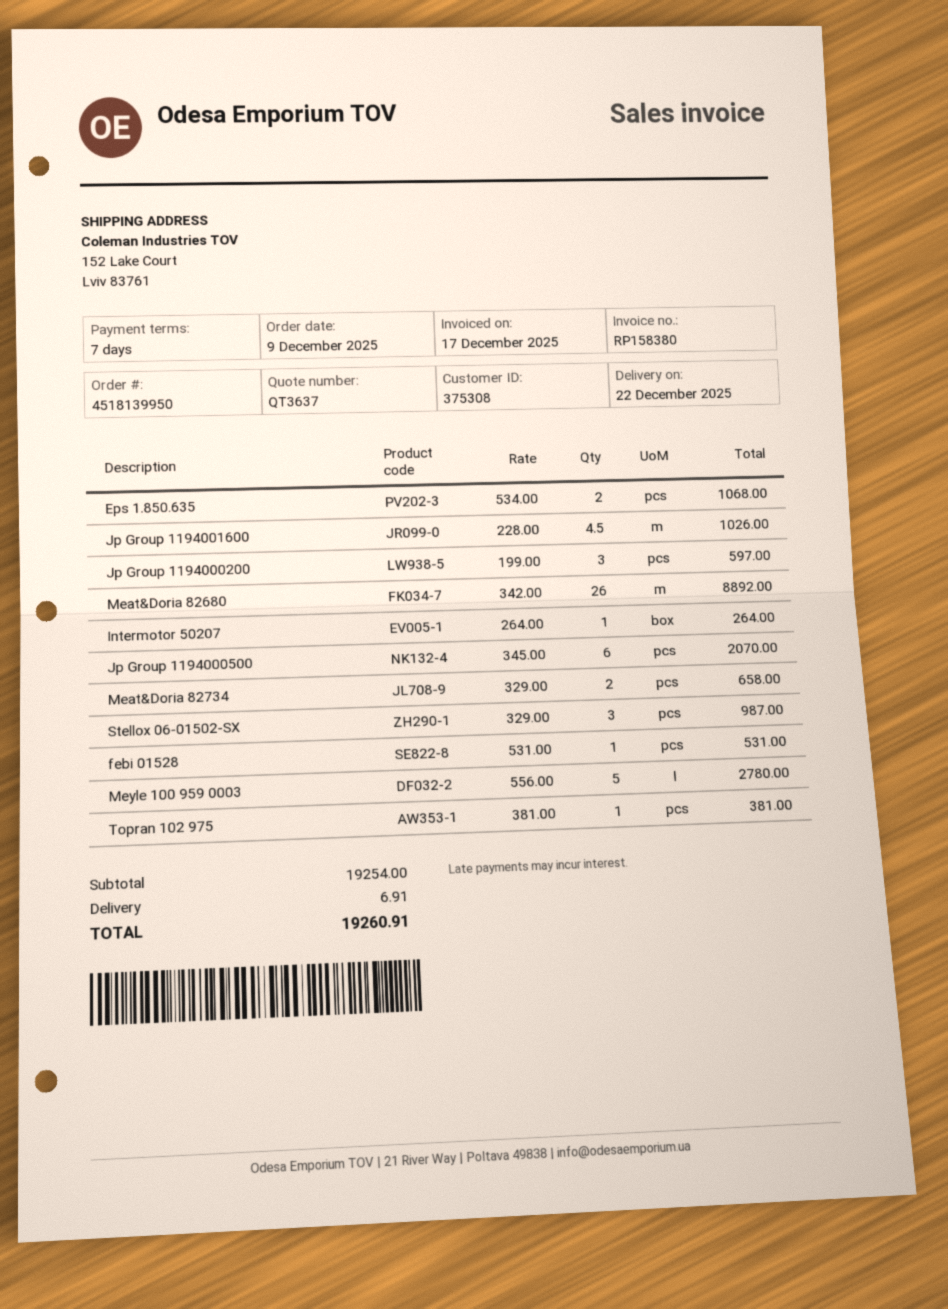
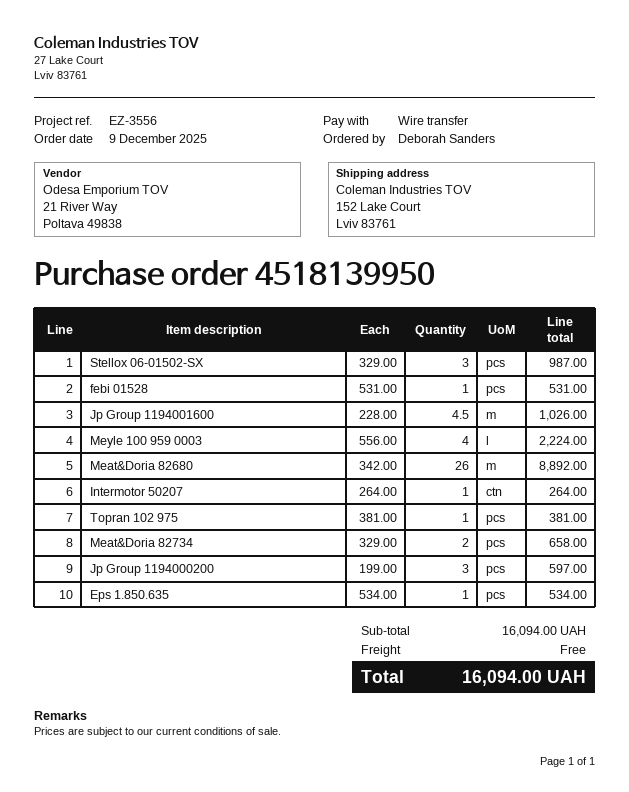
Eps 1.850.635: 2 x 534.00 = 1068.00 -> 1 x 534.00 = 534.00
Jp Group 1194000500: 6 x 345.00 = 2070.00 -> none
Meyle 100 959 0003: 5 x 556.00 = 2780.00 -> 4 x 556.00 = 2224.00
subtotal: 19254.00 -> 16094.00
shipping: 6.91 -> 0.00
total: 19260.91 -> 16094.00

